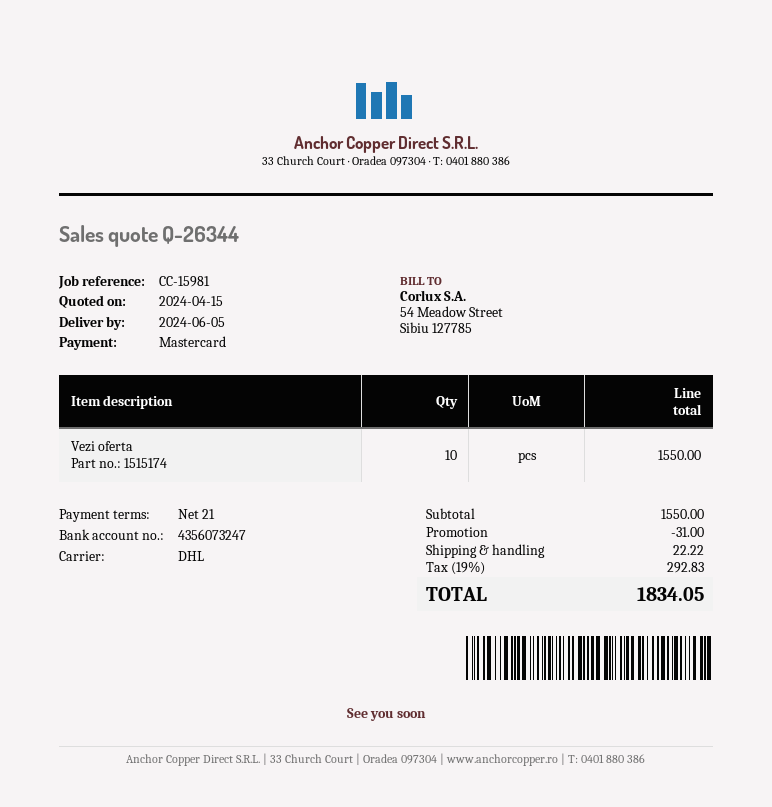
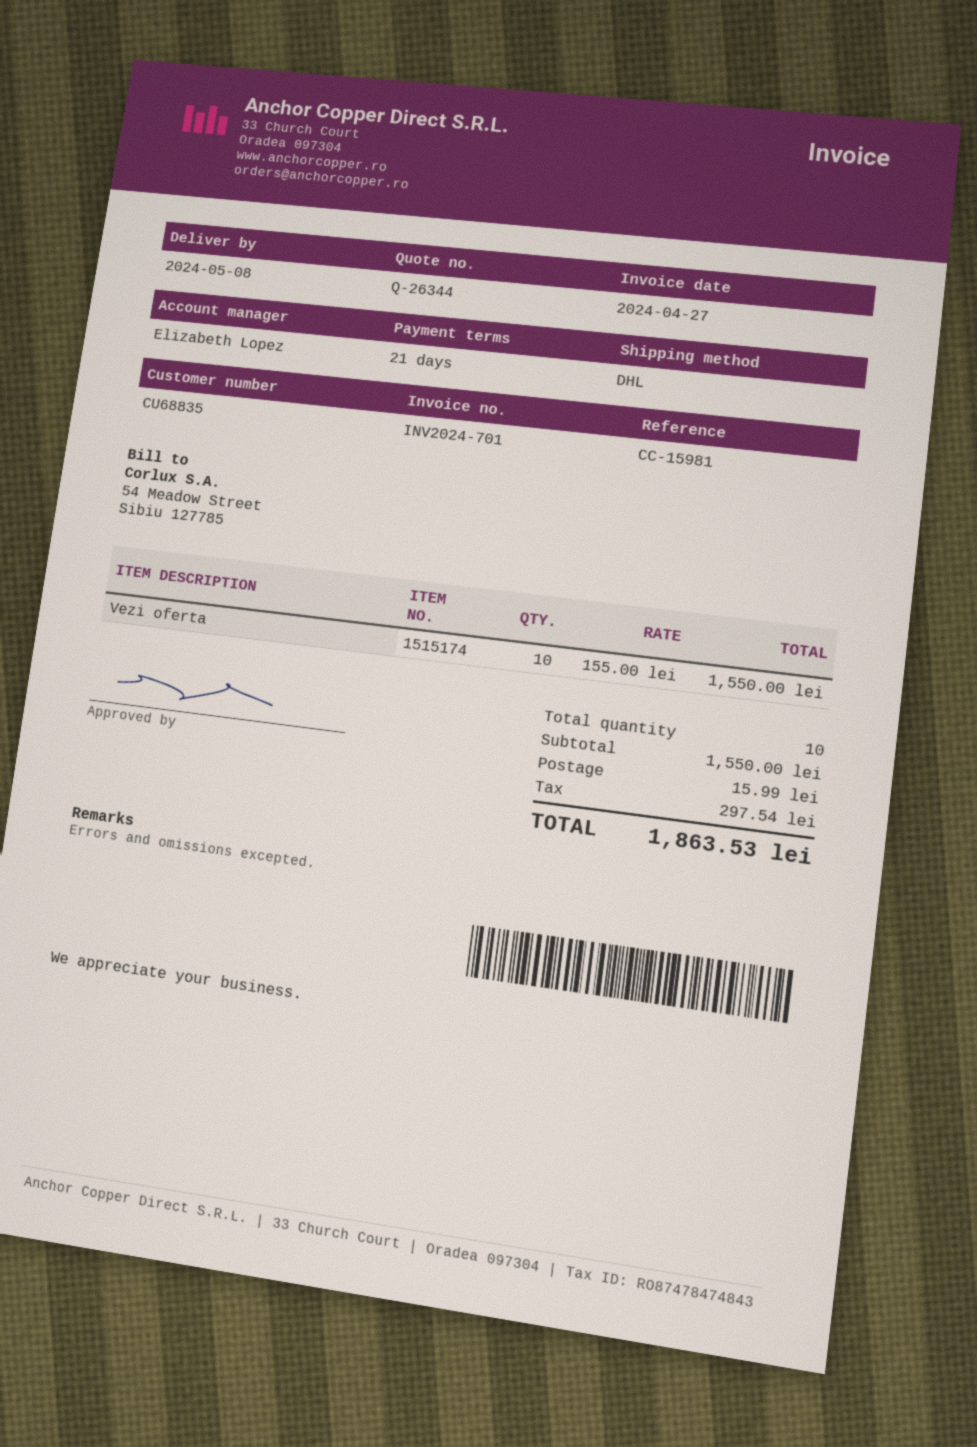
delivery date: 2024-06-05 -> 2024-05-08
discount: 31.00 -> none
shipping: 22.22 -> 15.99
tax: 292.83 -> 297.54
total: 1834.05 -> 1863.53

